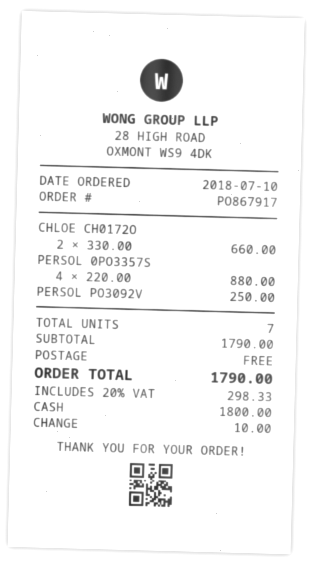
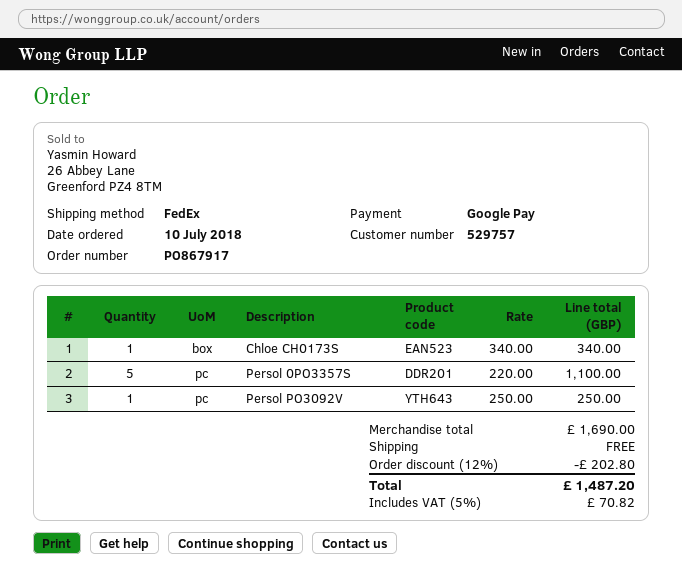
payment method: cash -> Google Pay
CHLOE CH0172O: 2 x 330.00 = 660.00 -> none
PERSOL 0PO3357S: 4 x 220.00 = 880.00 -> 5 x 220.00 = 1100.00
Chloe CH0173S: none -> 1 x 340.00 = 340.00
subtotal: 1790.00 -> 1690.00
discount: none -> 12% = 202.80
tax: 20% = 298.33 -> 5% = 70.82
total: 1790.00 -> 1487.20

